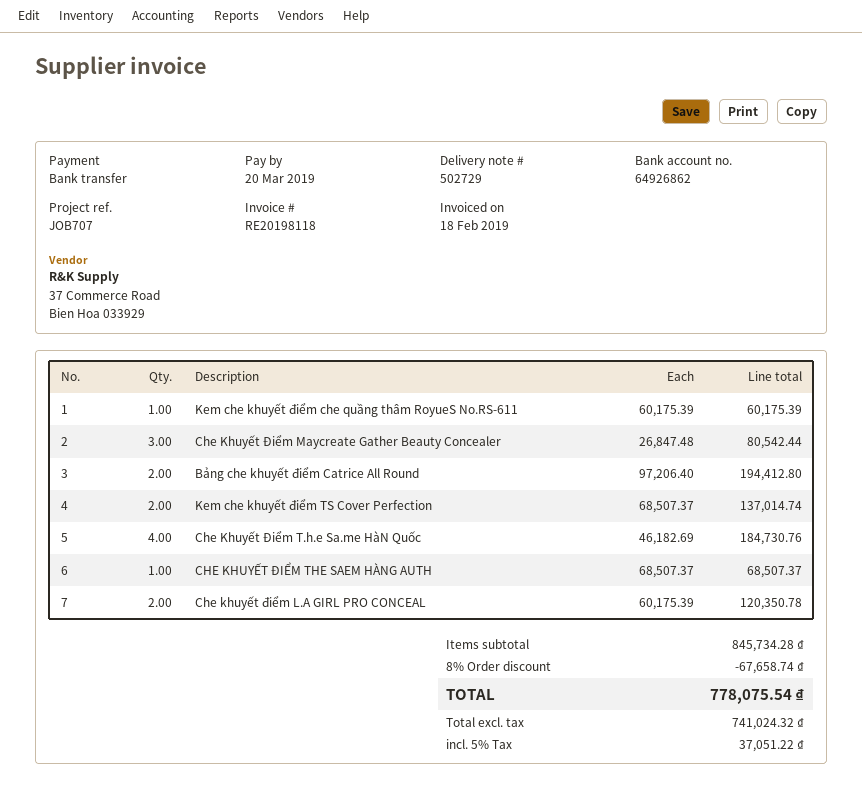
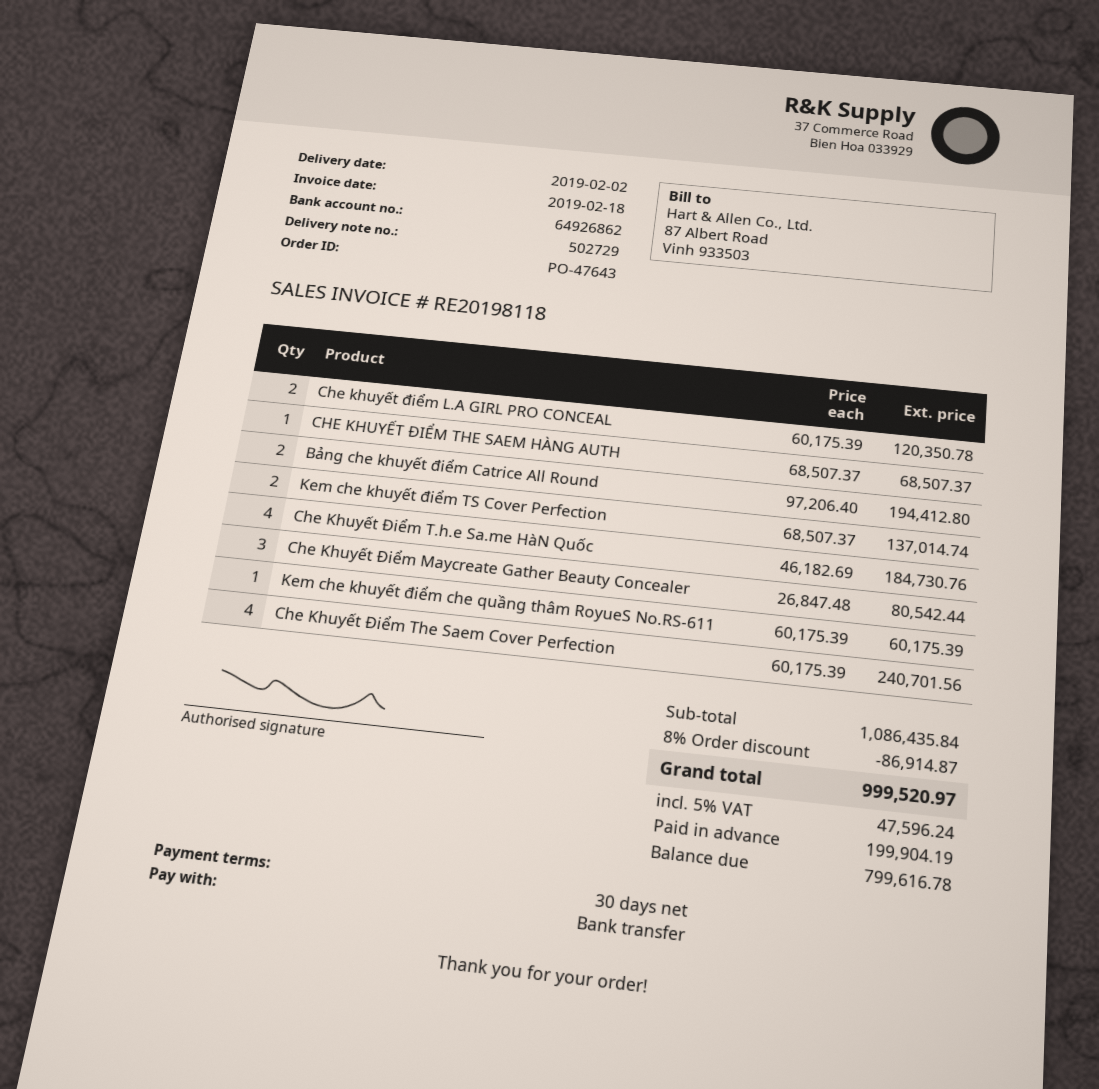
Che Khuyết Điểm The Saem Cover Perfection: none -> 4 x 60175.39 = 240701.56
subtotal: 845734.28 -> 1086435.84
discount: 8% = 67658.74 -> 8% = 86914.87
tax: 5% = 37051.22 -> 5% = 47596.24
total: 778075.54 -> 999520.97

